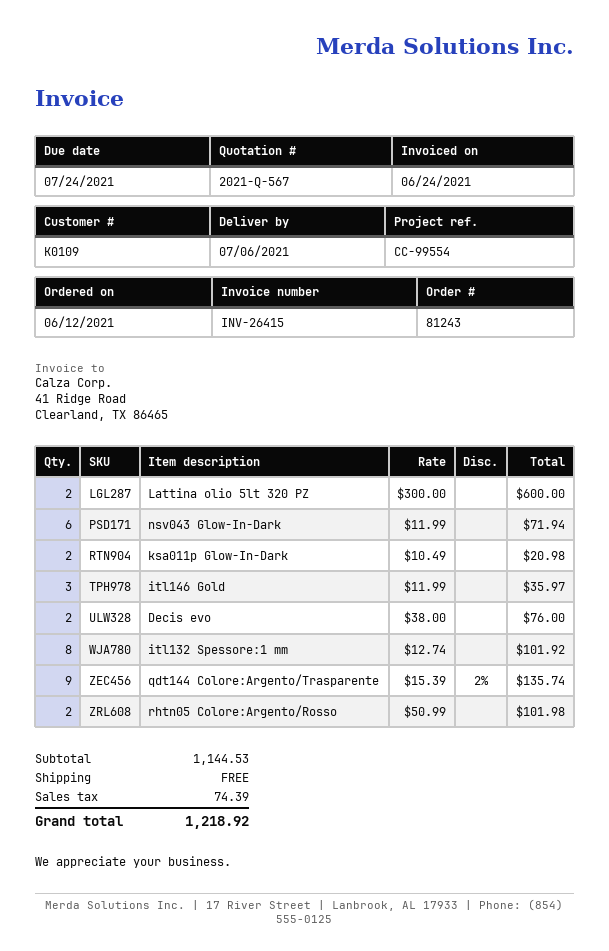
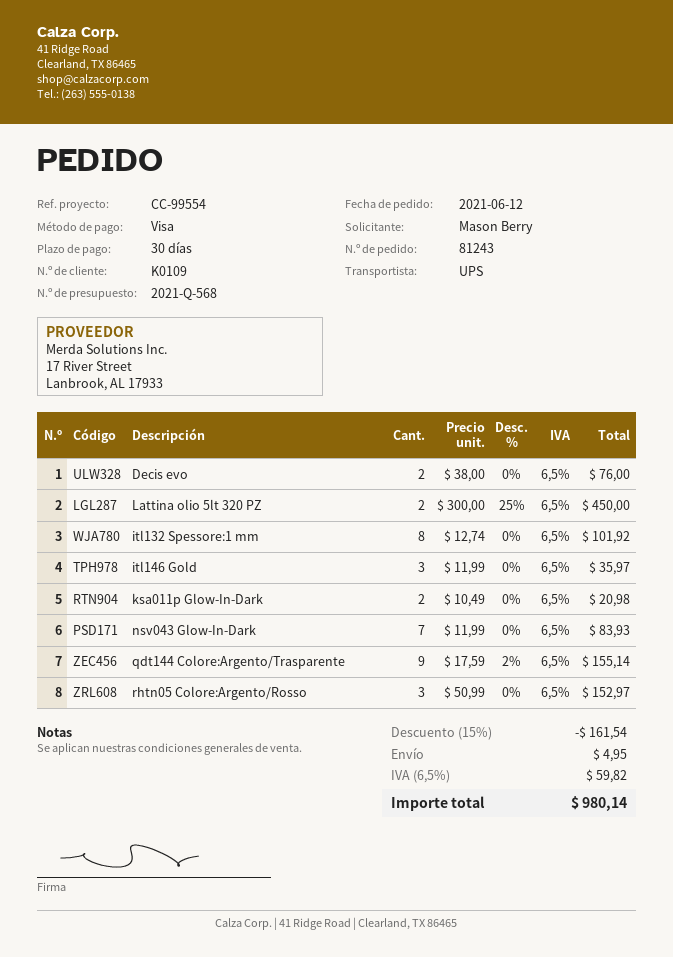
quote number: 2021-Q-567 -> 2021-Q-568
Lattina olio 5lt 320 PZ: 2 x 300.00 = 600.00 -> 2 x 300.00 - 25% = 450.00
nsv043 Glow-In-Dark: 6 x 11.99 = 71.94 -> 7 x 11.99 = 83.93
qdt144 Colore:Argento/Trasparente: 9 x 15.39 - 2% = 135.74 -> 9 x 17.59 - 2% = 155.14
rhtn05 Colore:Argento/Rosso: 2 x 50.99 = 101.98 -> 3 x 50.99 = 152.97
discount: none -> 15% = 161.54
shipping: 0.00 -> 4.95
tax: 74.39 -> 59.82
total: 1218.92 -> 980.14

